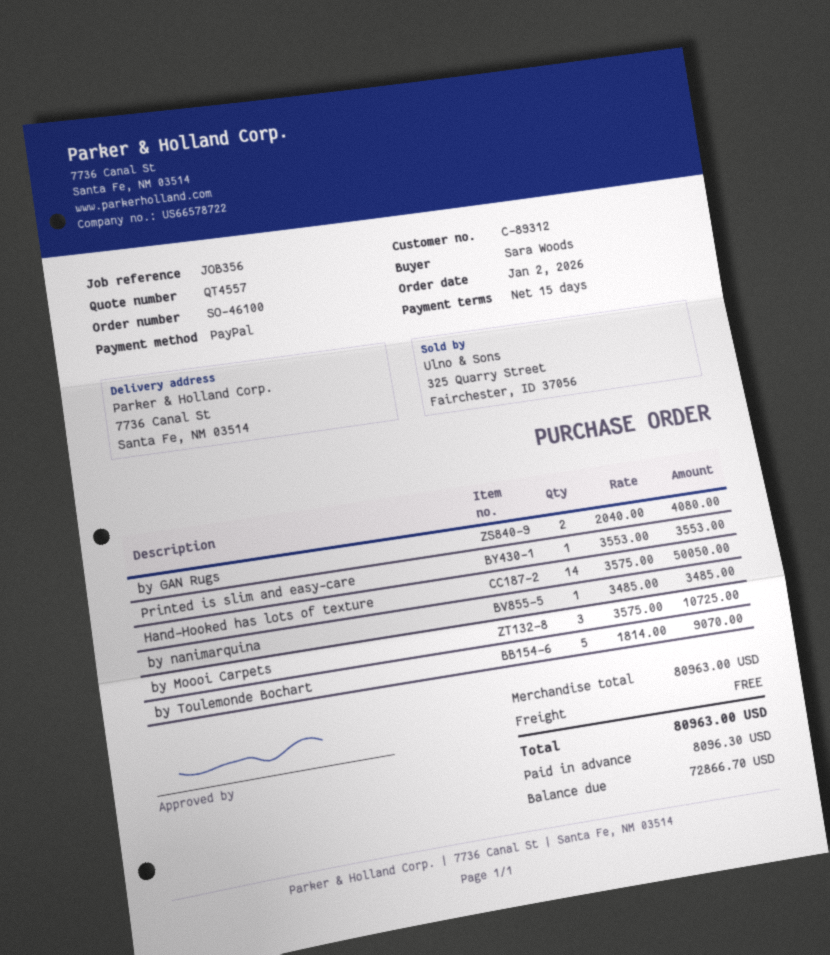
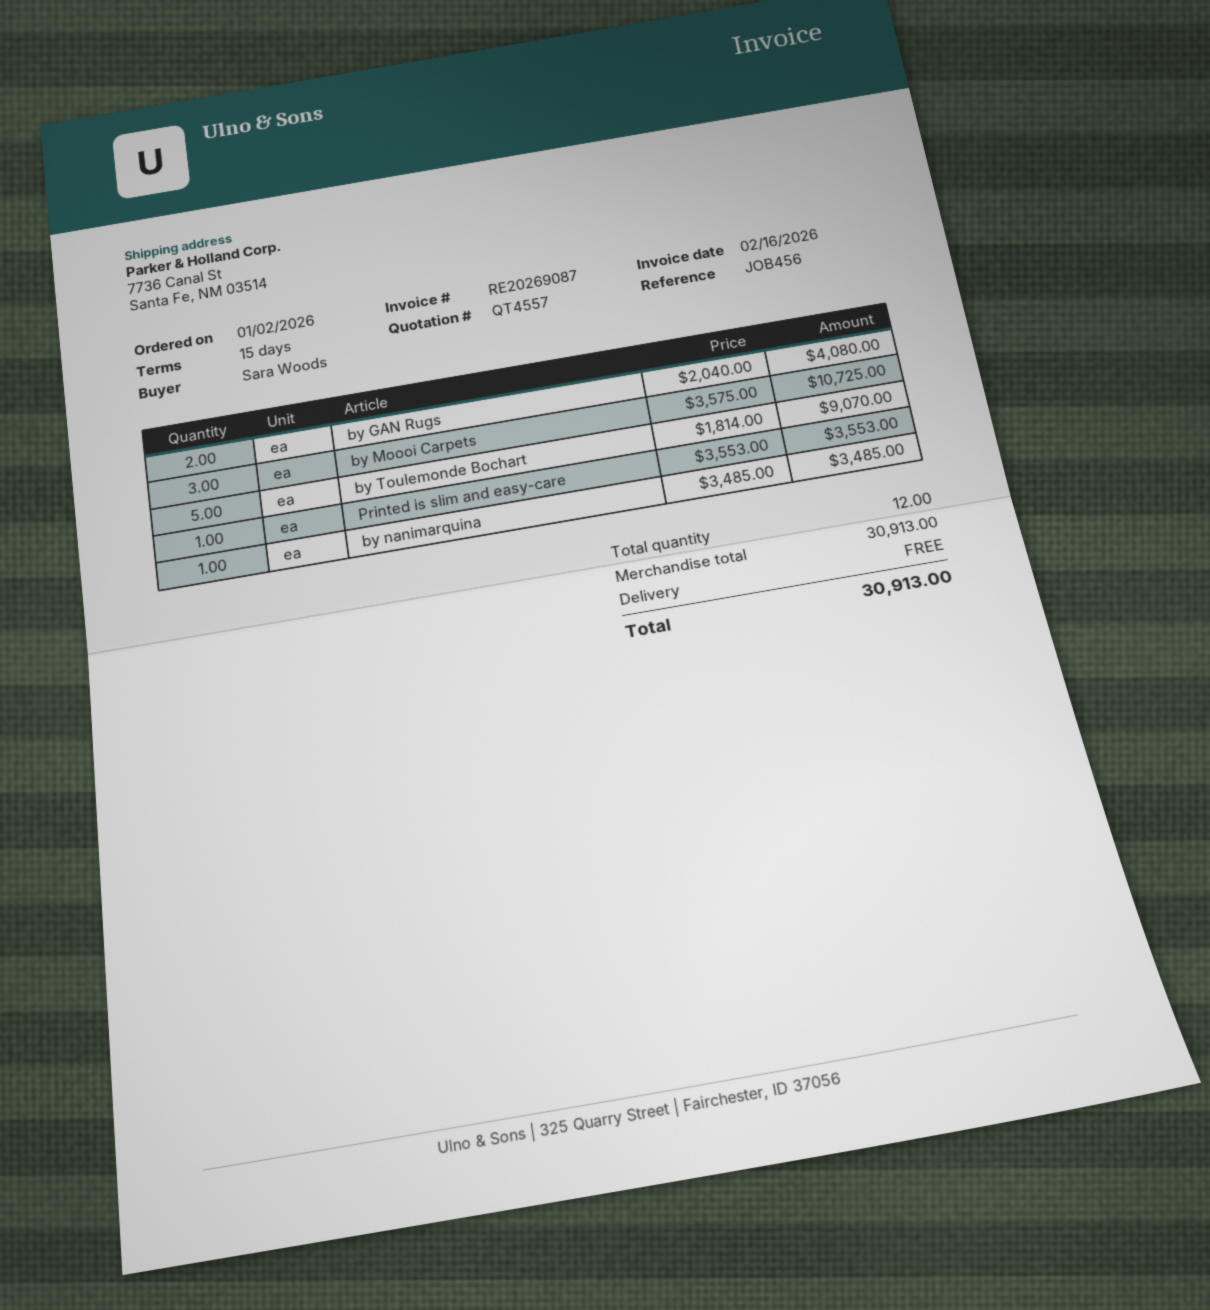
reference: JOB356 -> JOB456
Hand-Hooked has lots of texture: 14 x 3575.00 = 50050.00 -> none
subtotal: 80963.00 -> 30913.00
total: 80963.00 -> 30913.00

